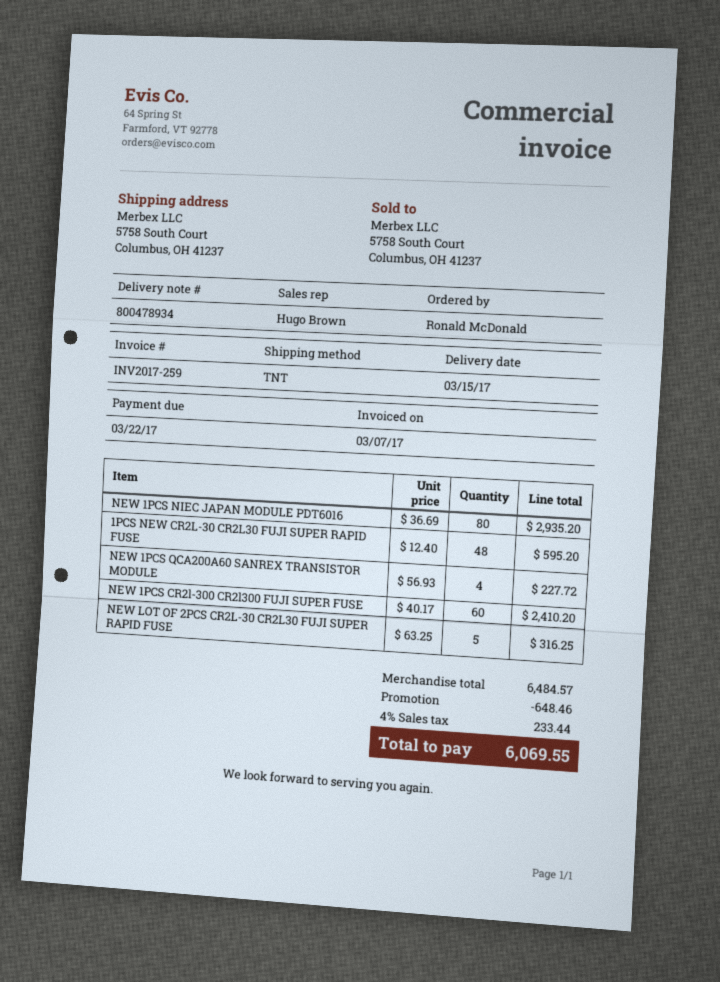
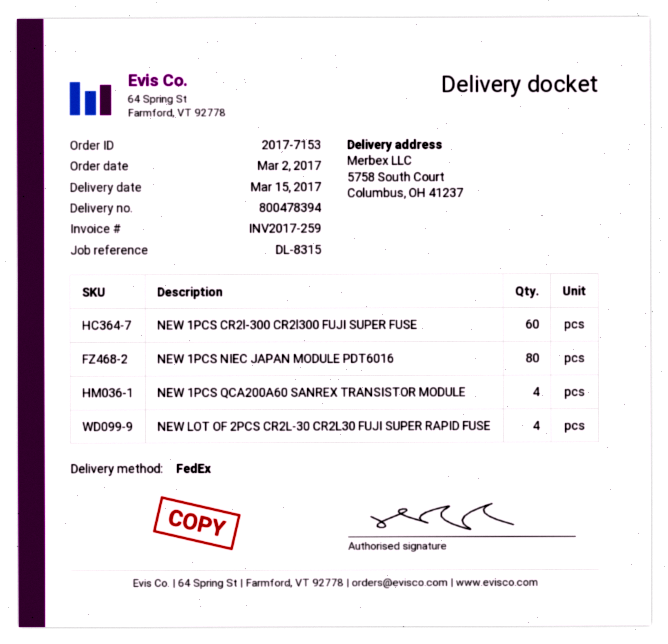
delivery note number: 800478934 -> 800478394
shipping method: TNT -> FedEx
1PCS NEW CR2L-30 CR2L30 FUJI SUPER RAPID FUSE: 48 -> none
NEW LOT OF 2PCS CR2L-30 CR2L30 FUJI SUPER RAPID FUSE: 5 -> 4

